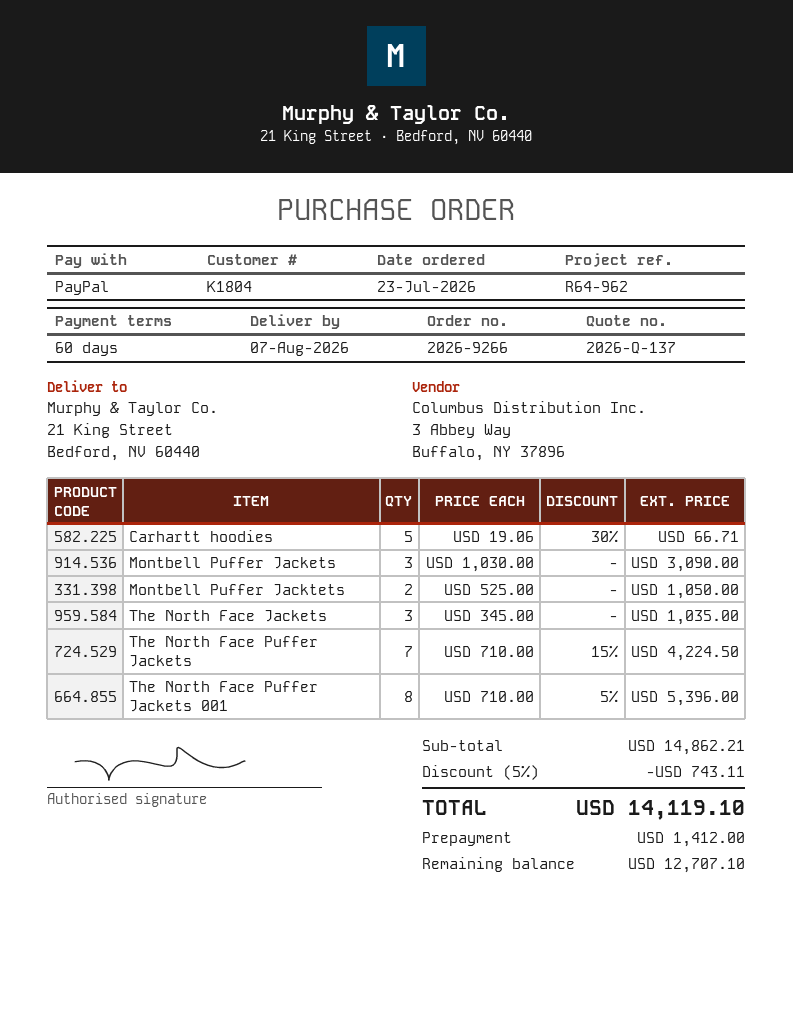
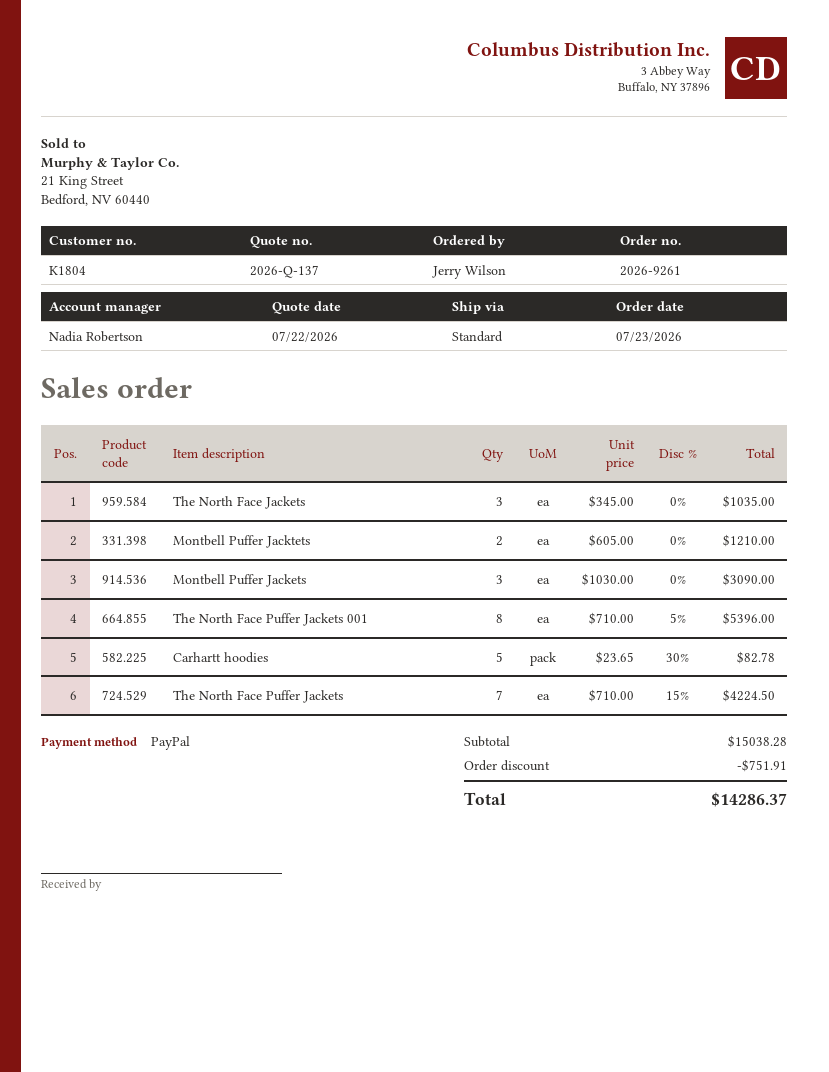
order number: 2026-9266 -> 2026-9261
Carhartt hoodies: 5 x 19.06 - 30% = 66.71 -> 5 x 23.65 - 30% = 82.78
Montbell Puffer Jacktets: 2 x 525.00 = 1050.00 -> 2 x 605.00 = 1210.00
subtotal: 14862.21 -> 15038.28
discount: 743.11 -> 751.91
total: 14119.10 -> 14286.37

